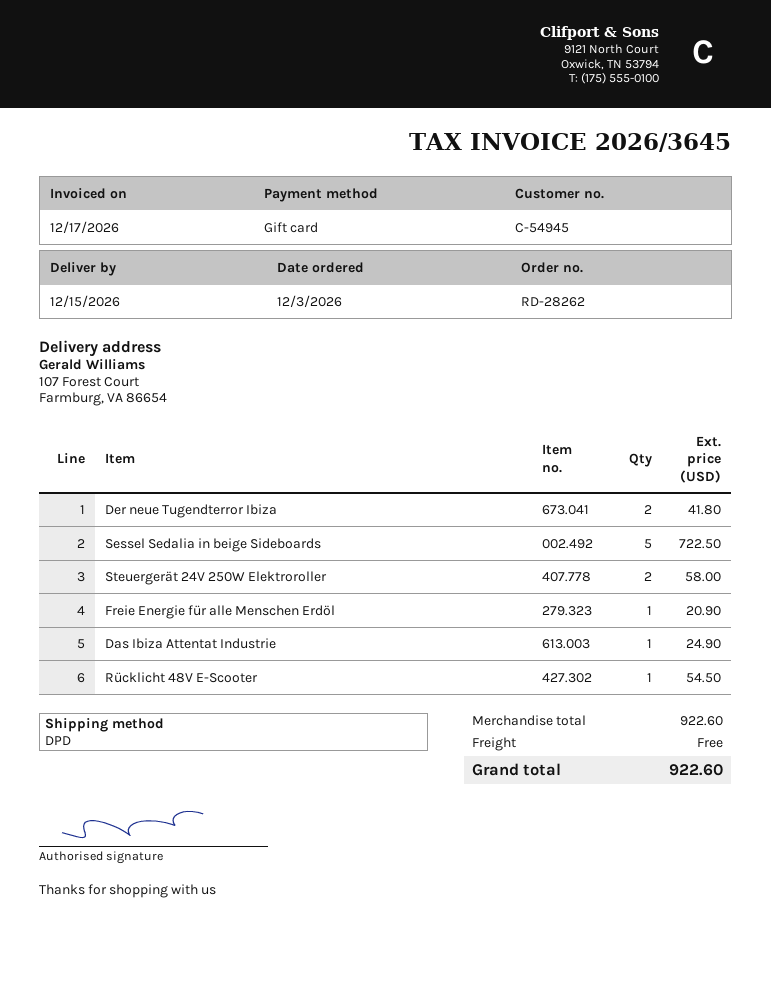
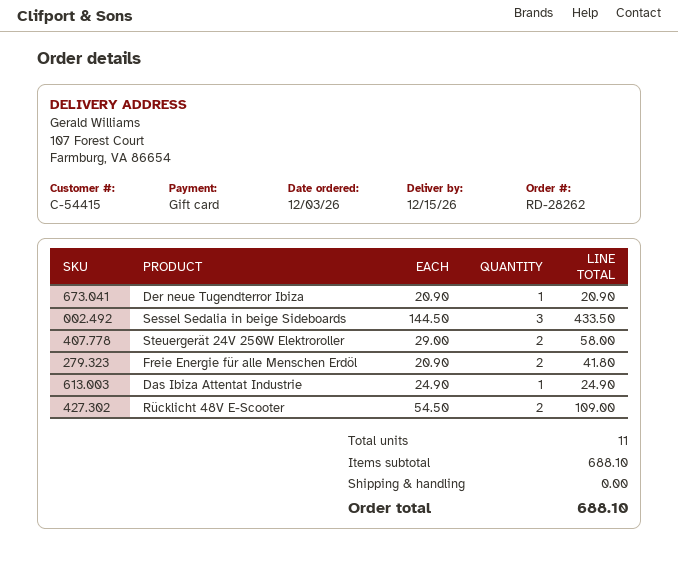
customer number: C-54945 -> C-54415
Der neue Tugendterror Ibiza: 2 for 41.80 -> 1 for 20.90
Sessel Sedalia in beige Sideboards: 5 for 722.50 -> 3 for 433.50
Freie Energie für alle Menschen Erdöl: 1 for 20.90 -> 2 for 41.80
Rücklicht 48V E-Scooter: 1 for 54.50 -> 2 for 109.00
subtotal: 922.60 -> 688.10
total: 922.60 -> 688.10

